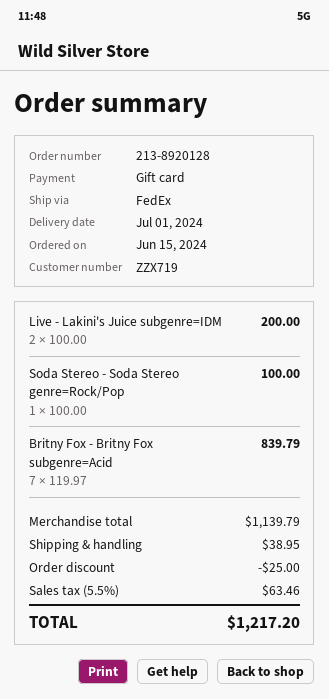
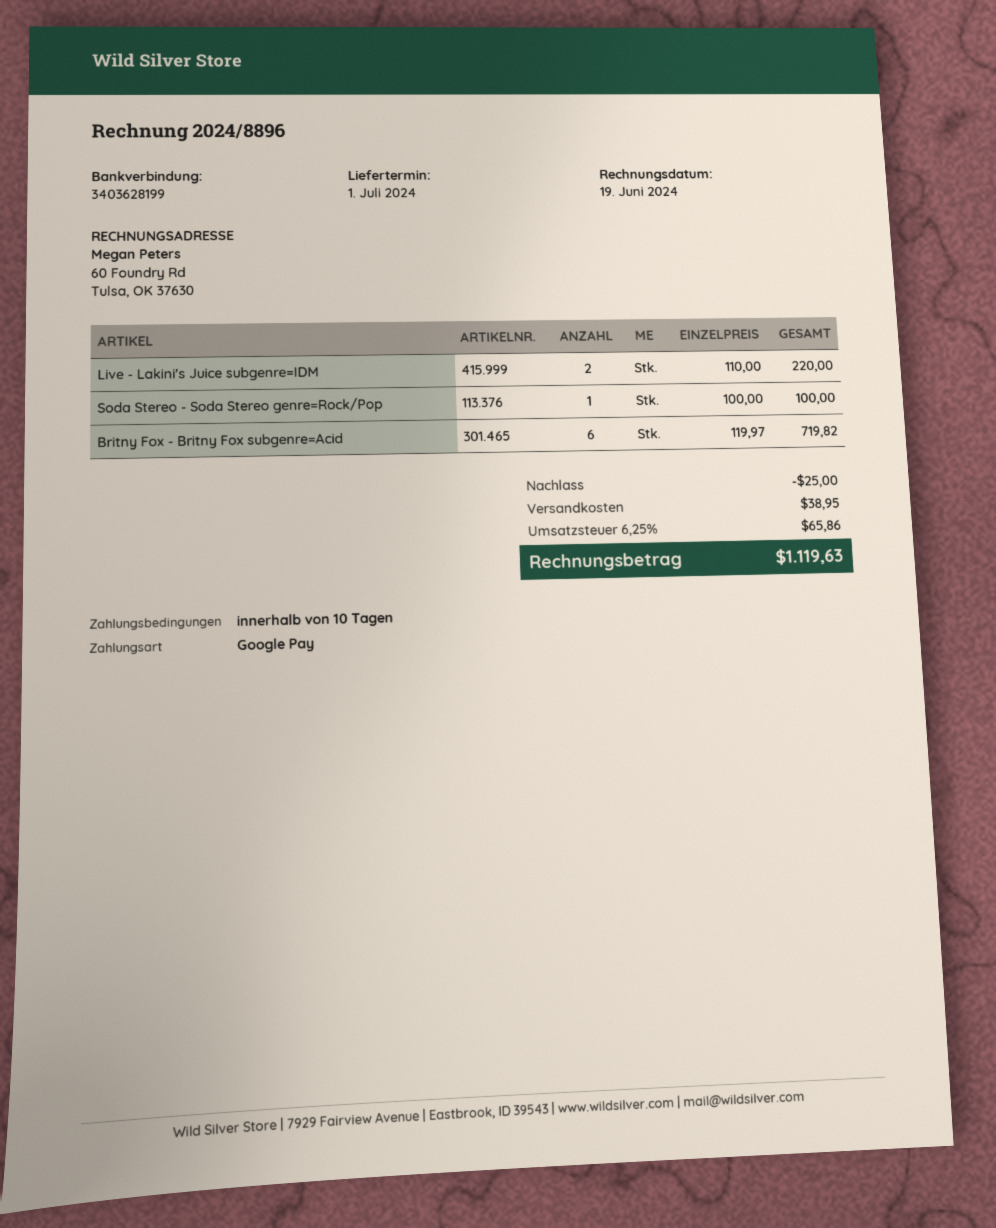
payment method: gift card -> Google Pay
Live - Lakini's Juice subgenre=IDM: 2 x 100.00 = 200.00 -> 2 x 110.00 = 220.00
Britny Fox - Britny Fox subgenre=Acid: 7 x 119.97 = 839.79 -> 6 x 119.97 = 719.82
tax: 5.5% = 63.46 -> 6.25% = 65.86
total: 1217.20 -> 1119.63

